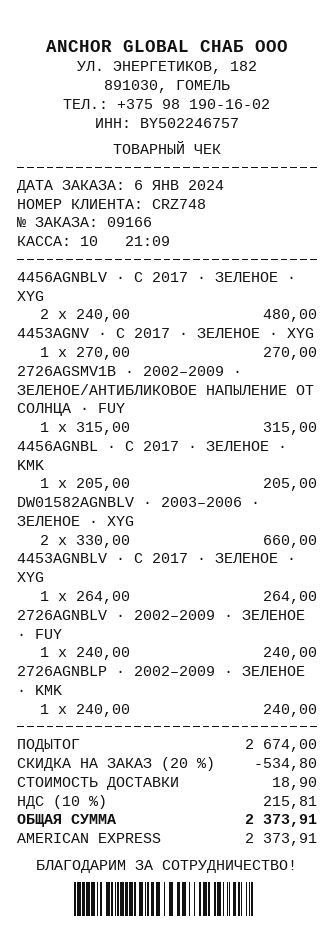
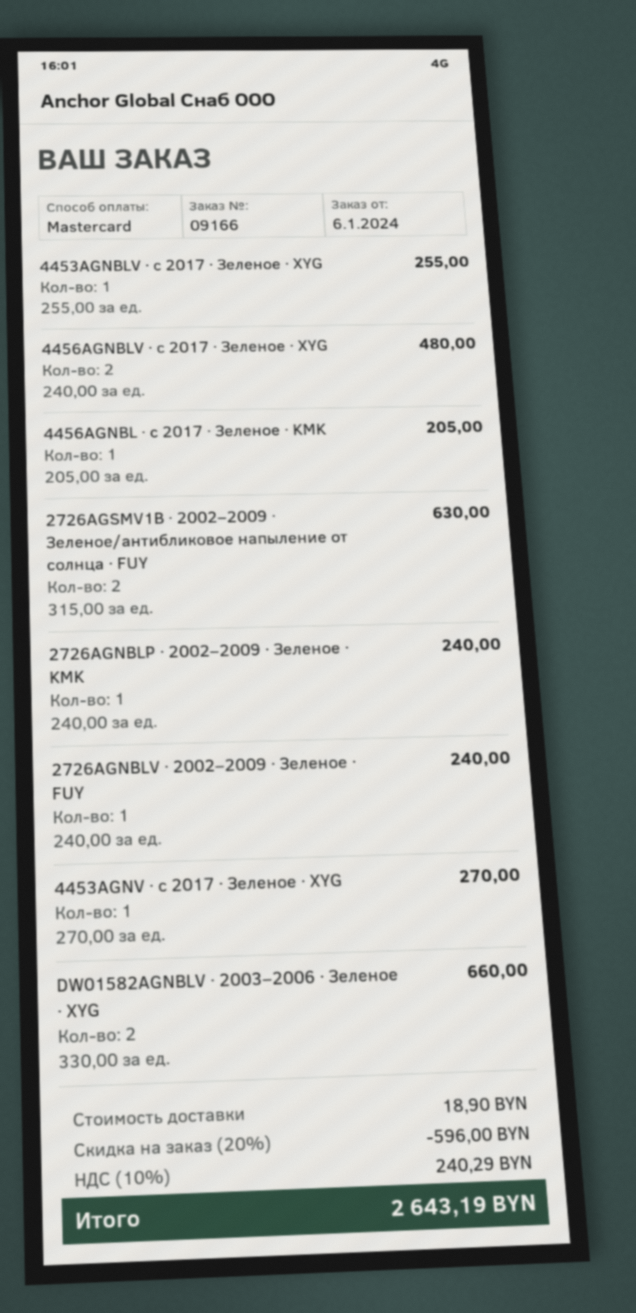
payment method: American Express -> Mastercard
2726AGSMV1B · 2002–2009 · ЗЕЛЕНОЕ/АНТИБЛИКОВОЕ НАПЫЛЕНИЕ ОТ СОЛНЦА · FUY: 1 x 315.00 = 315.00 -> 2 x 315.00 = 630.00
4453AGNBLV · С 2017 · ЗЕЛЕНОЕ · XYG: 1 x 264.00 = 264.00 -> 1 x 255.00 = 255.00
discount: 20% = 534.80 -> 20% = 596.00
tax: 10% = 215.81 -> 10% = 240.29
total: 2373.91 -> 2643.19

